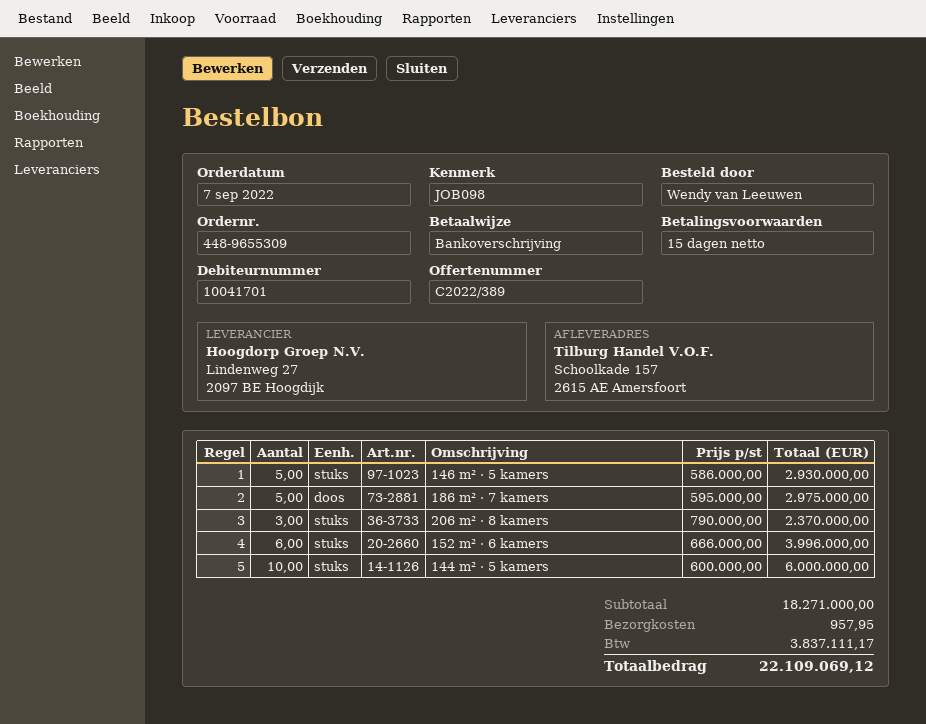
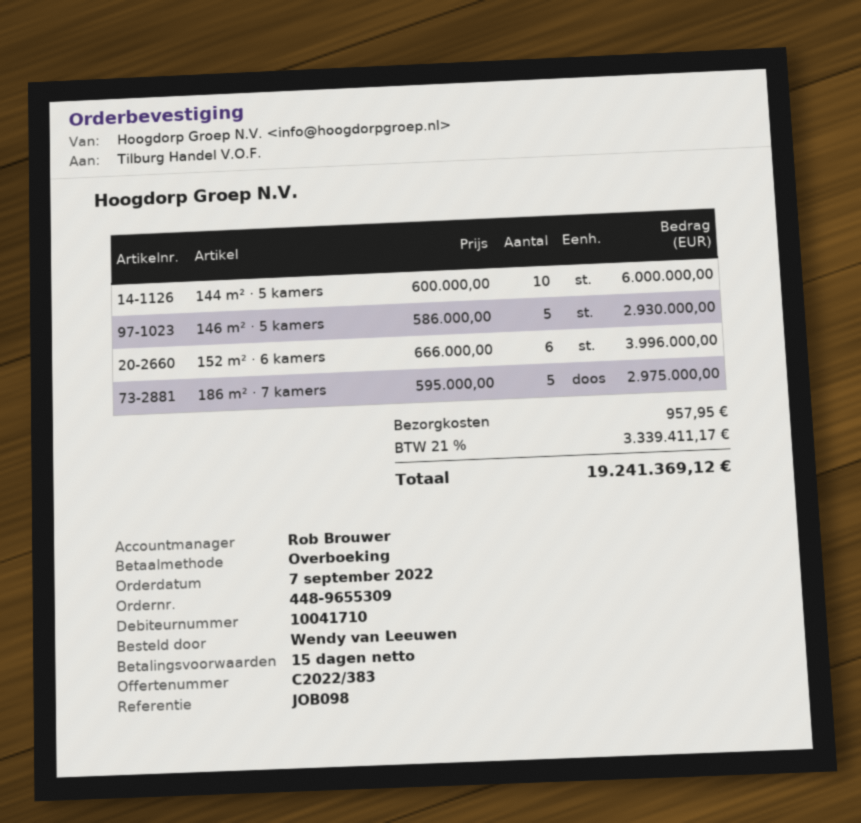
quote number: C2022/389 -> C2022/383
customer number: 10041701 -> 10041710
206 m² · 8 kamers: 3 x 790000.00 = 2370000.00 -> none
tax: 3837111.17 -> 3339411.17
total: 22109069.12 -> 19241369.12

